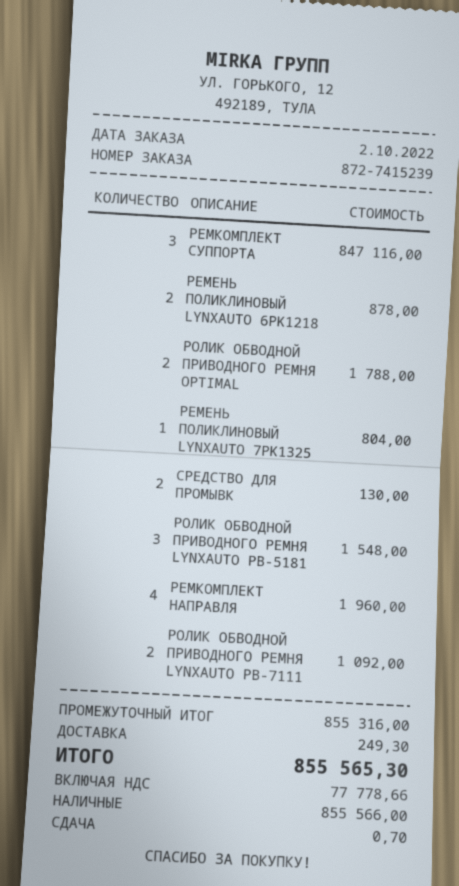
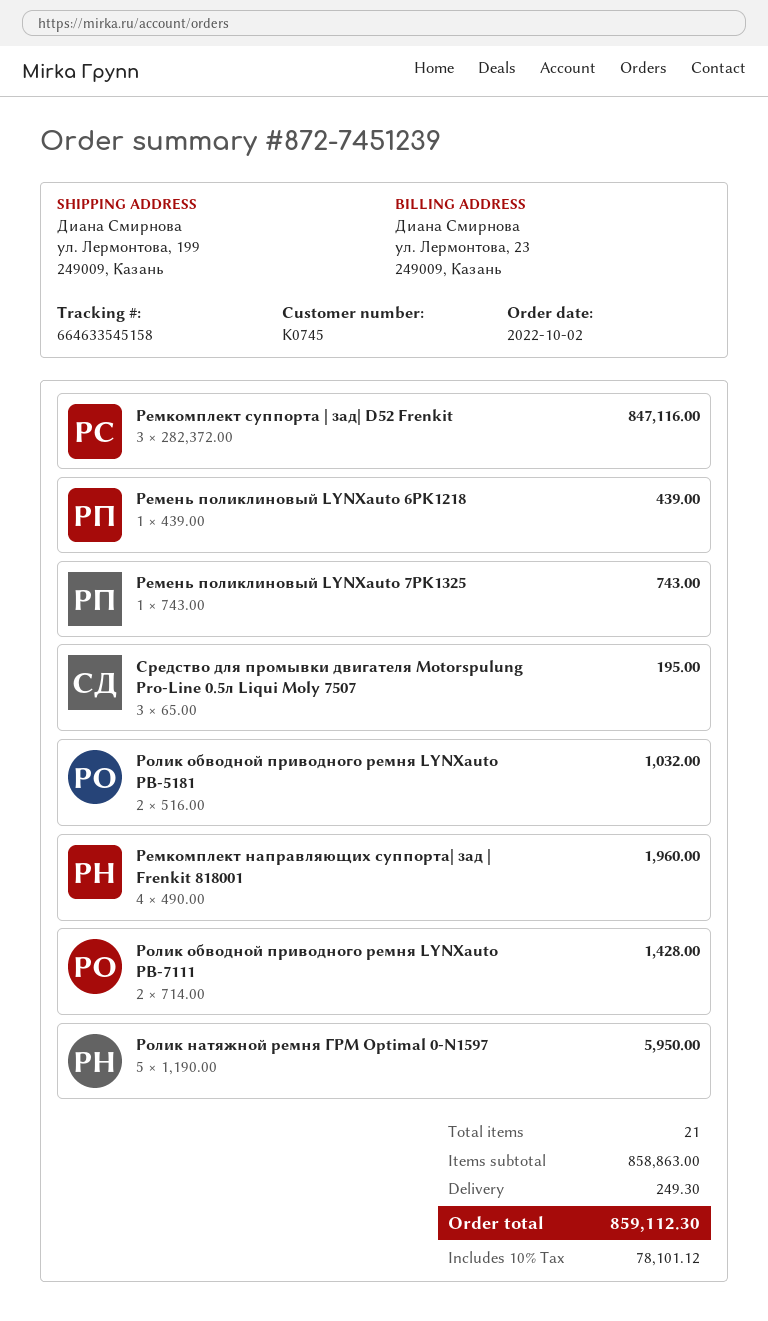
order number: 872-7415239 -> 872-7451239
РЕМЕНЬ ПОЛИКЛИНОВЫЙ LYNXAUTO 6PK1218: 2 for 878.00 -> 1 for 439.00
РОЛИК ОБВОДНОЙ ПРИВОДНОГО РЕМНЯ OPTIMAL: 2 for 1788.00 -> none
РЕМЕНЬ ПОЛИКЛИНОВЫЙ LYNXAUTO 7PK1325: 1 for 804.00 -> 1 for 743.00
СРЕДСТВО ДЛЯ ПРОМЫВК: 2 for 130.00 -> 3 for 195.00
РОЛИК ОБВОДНОЙ ПРИВОДНОГО РЕМНЯ LYNXAUTO PB-5181: 3 for 1548.00 -> 2 for 1032.00
РОЛИК ОБВОДНОЙ ПРИВОДНОГО РЕМНЯ LYNXAUTO PB-7111: 2 for 1092.00 -> 2 for 1428.00
Ролик натяжной ремня ГРМ Optimal 0-N1597: none -> 5 for 5950.00
subtotal: 855316.00 -> 858863.00
tax: 77778.66 -> 78101.12
total: 855565.30 -> 859112.30

